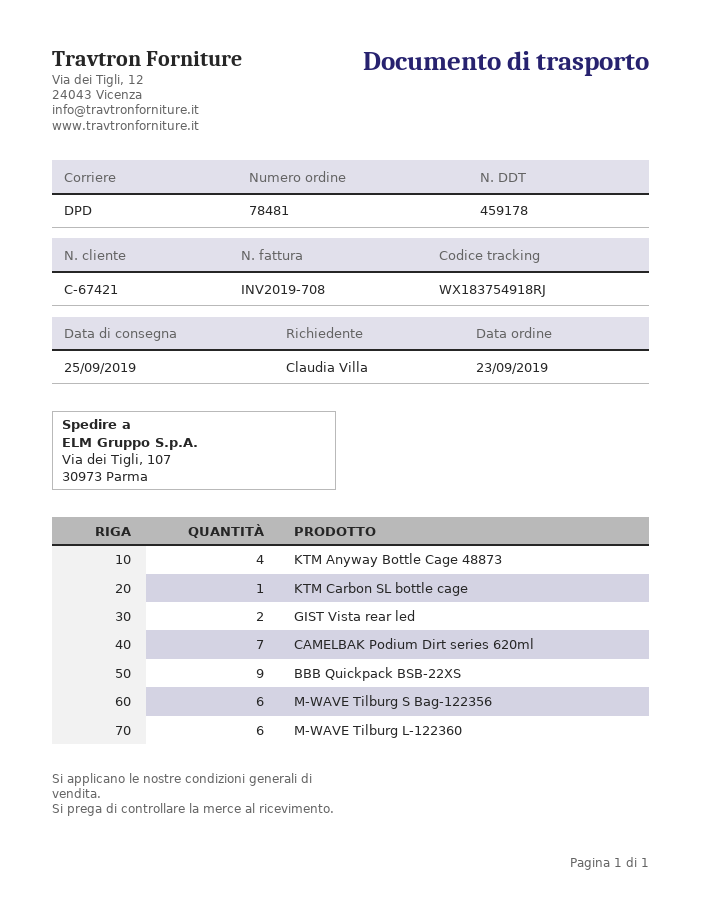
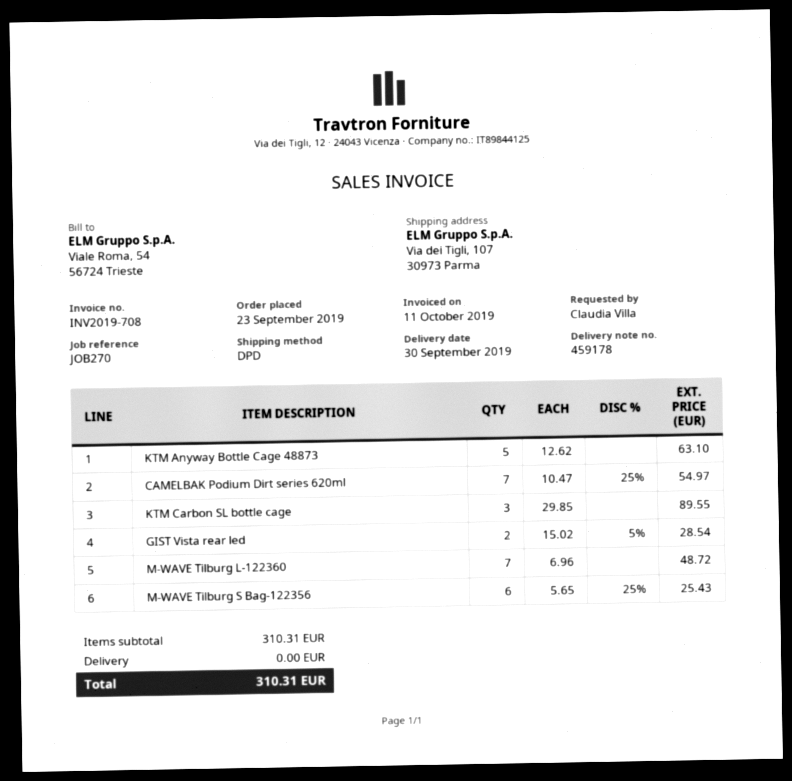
delivery date: 2019-09-25 -> 2019-09-30
KTM Anyway Bottle Cage 48873: 4 -> 5
KTM Carbon SL bottle cage: 1 -> 3
BBB Quickpack BSB-22XS: 9 -> none
M-WAVE Tilburg L-122360: 6 -> 7

